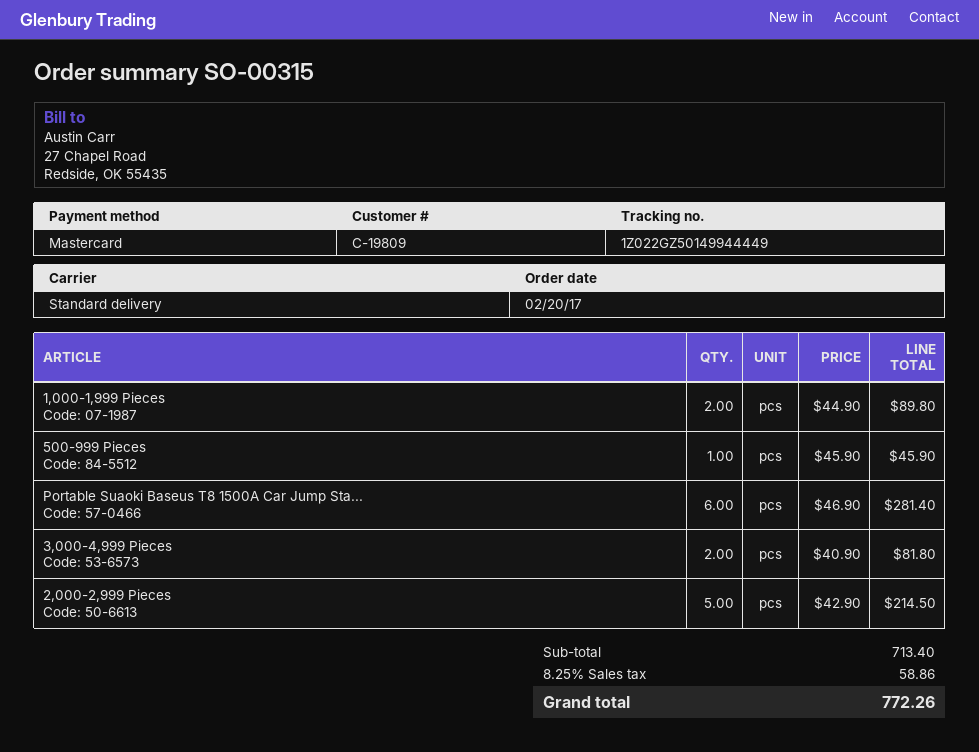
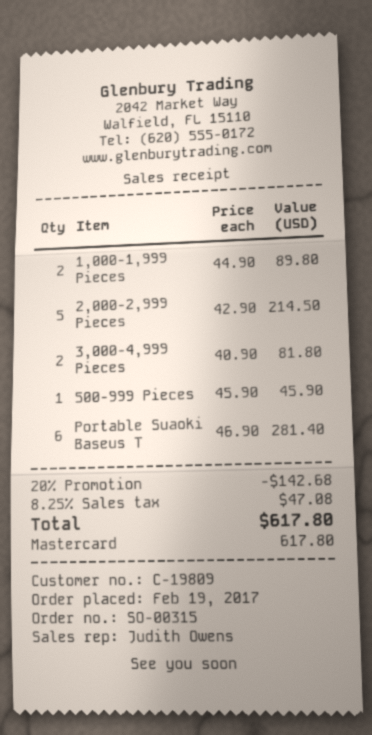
order date: 2017-02-20 -> 2017-02-19
discount: none -> 20% = 142.68
tax: 8.25% = 58.86 -> 8.25% = 47.08
total: 772.26 -> 617.80

